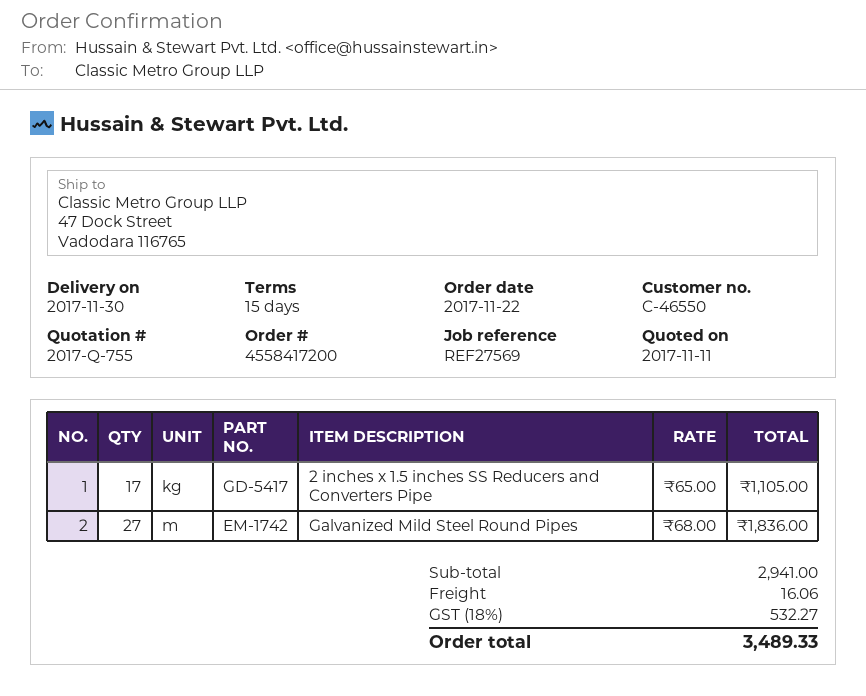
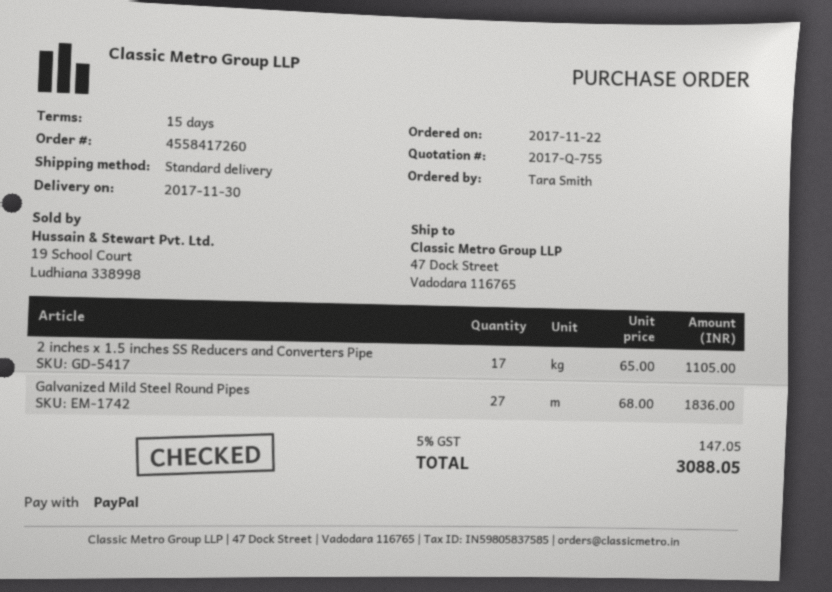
order number: 4558417200 -> 4558417260
shipping: 16.06 -> none
tax: 18% = 532.27 -> 5% = 147.05
total: 3489.33 -> 3088.05

